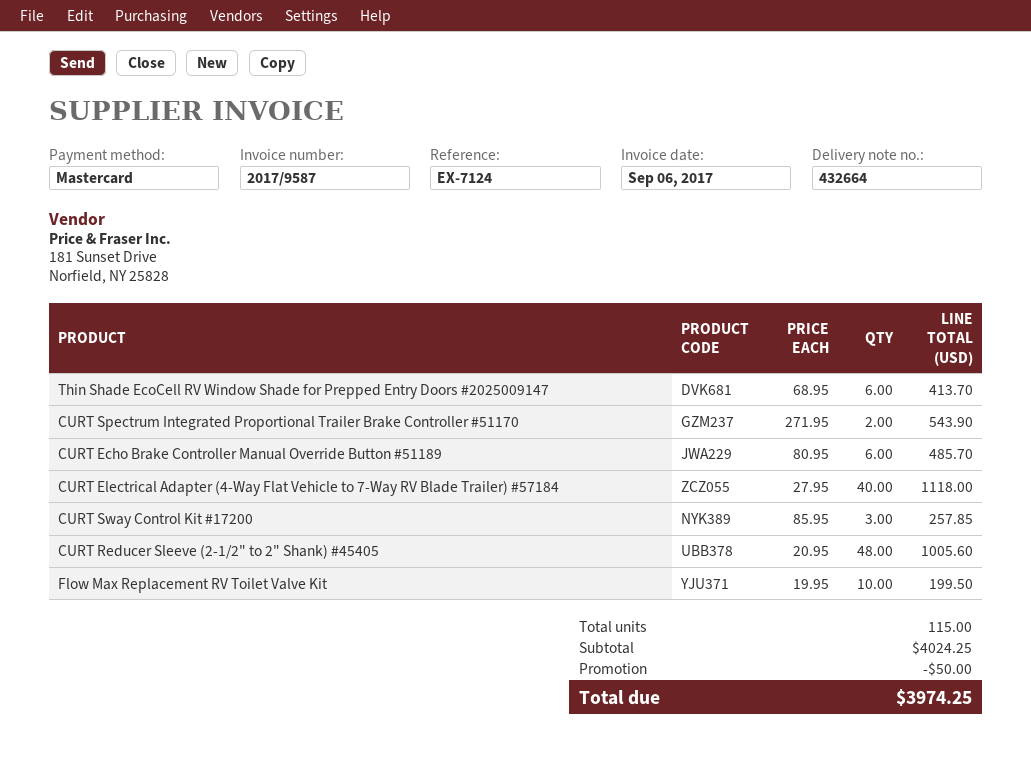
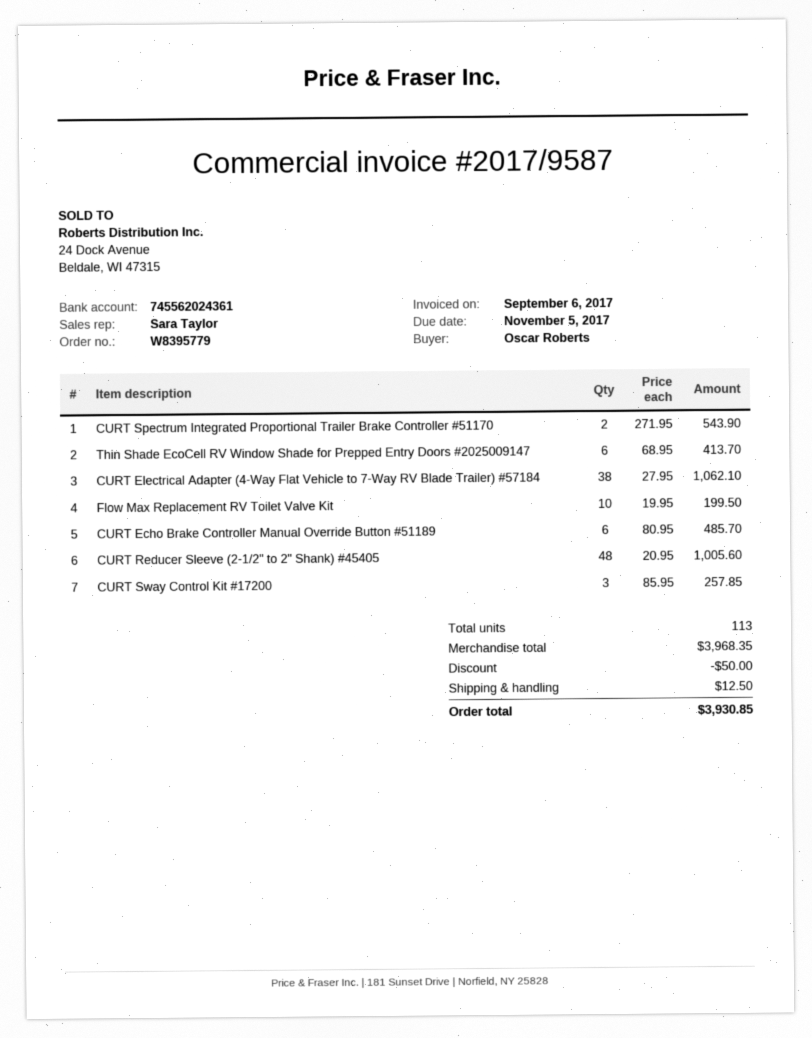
CURT Electrical Adapter (4-Way Flat Vehicle to 7-Way RV Blade Trailer) #57184: 40 x 27.95 = 1118.00 -> 38 x 27.95 = 1062.10
total quantity: 115 -> 113
subtotal: 4024.25 -> 3968.35
shipping: none -> 12.50
total: 3974.25 -> 3930.85

